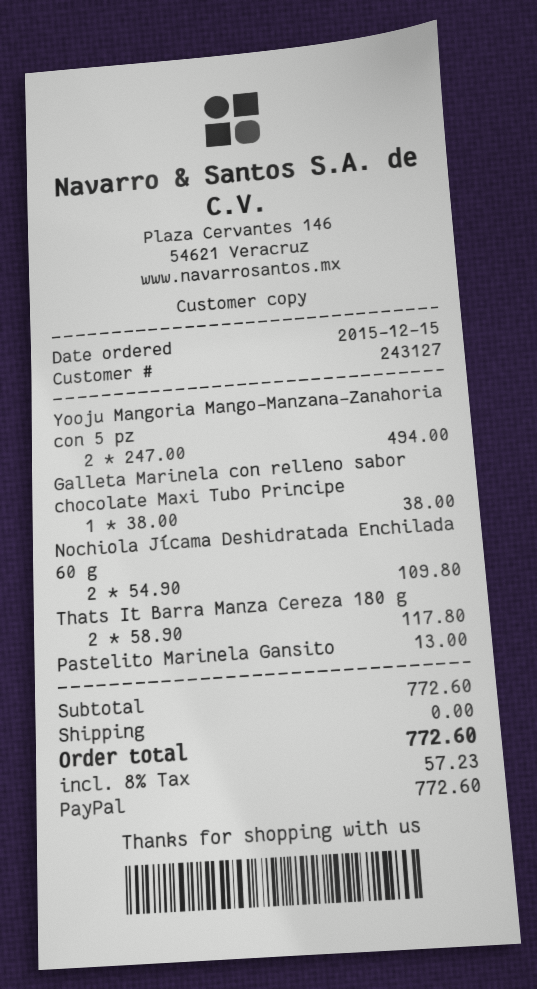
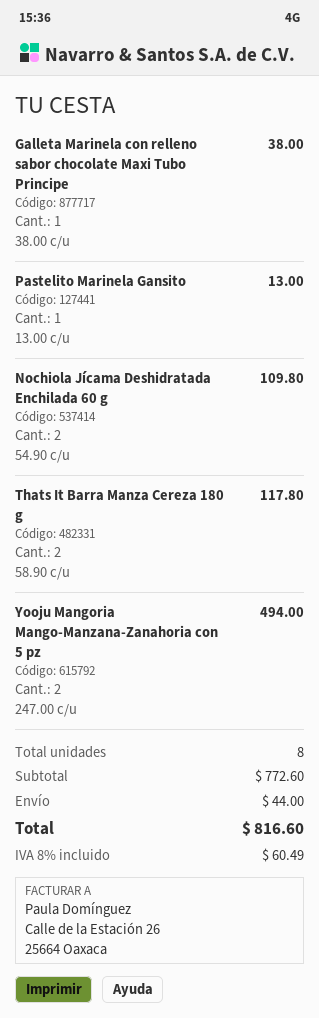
shipping: 0.00 -> 44.00
tax: 8% = 57.23 -> 8% = 60.49
total: 772.60 -> 816.60

